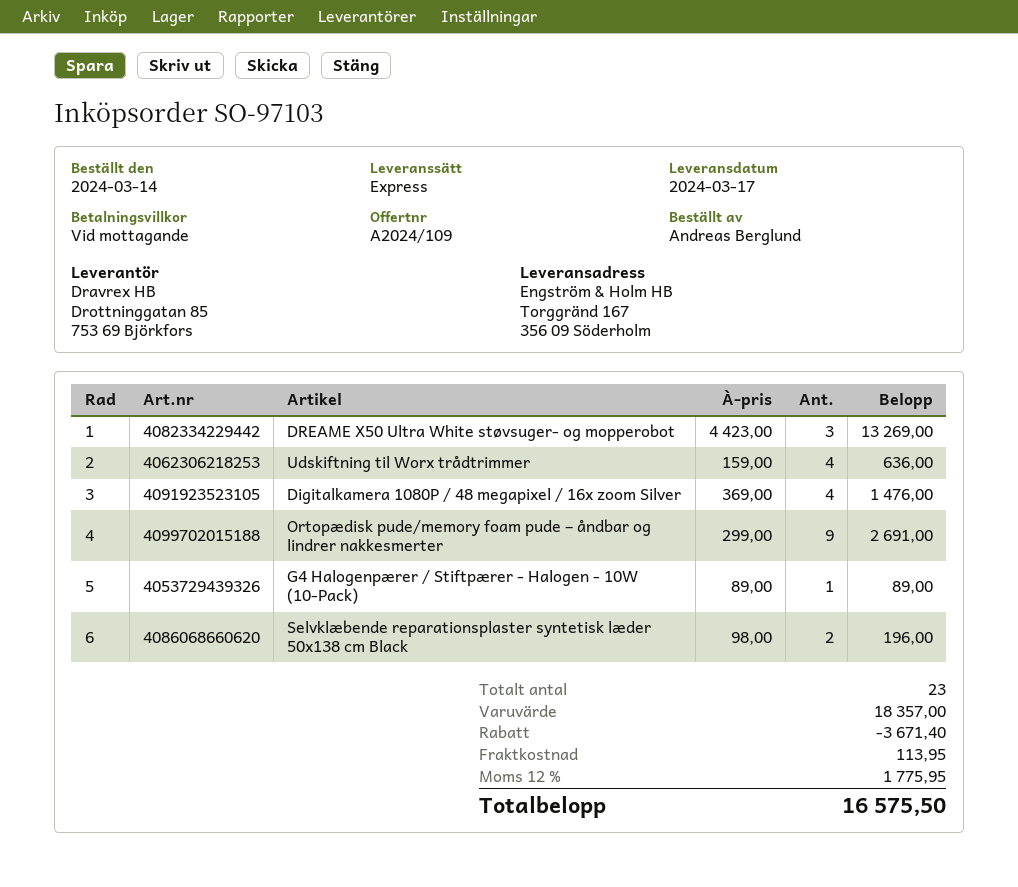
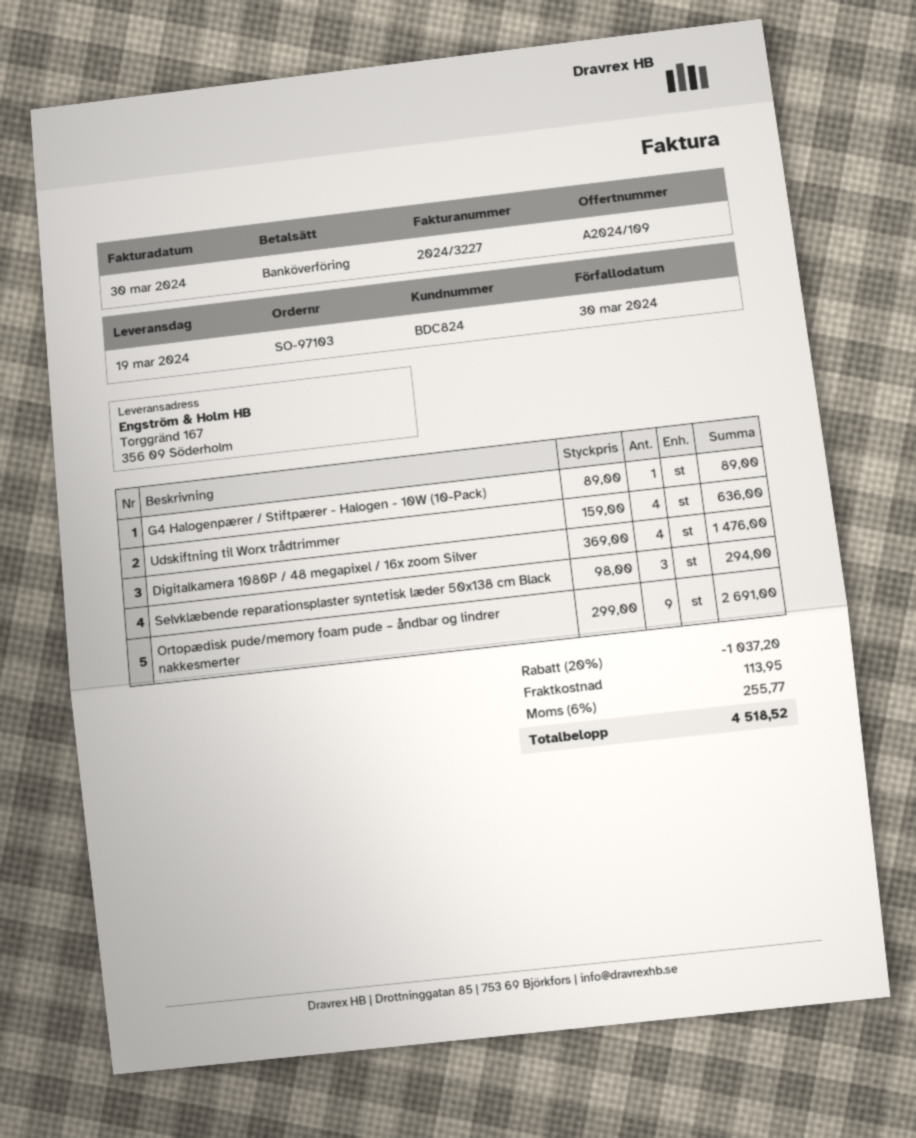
delivery date: 2024-03-17 -> 2024-03-19
DREAME X50 Ultra White støvsuger- og mopperobot: 3 x 4423.00 = 13269.00 -> none
Selvklæbende reparationsplaster syntetisk læder 50x138 cm Black: 2 x 98.00 = 196.00 -> 3 x 98.00 = 294.00
discount: 3671.40 -> 1037.20
tax: 12% = 1775.95 -> 6% = 255.77
total: 16575.50 -> 4518.52

